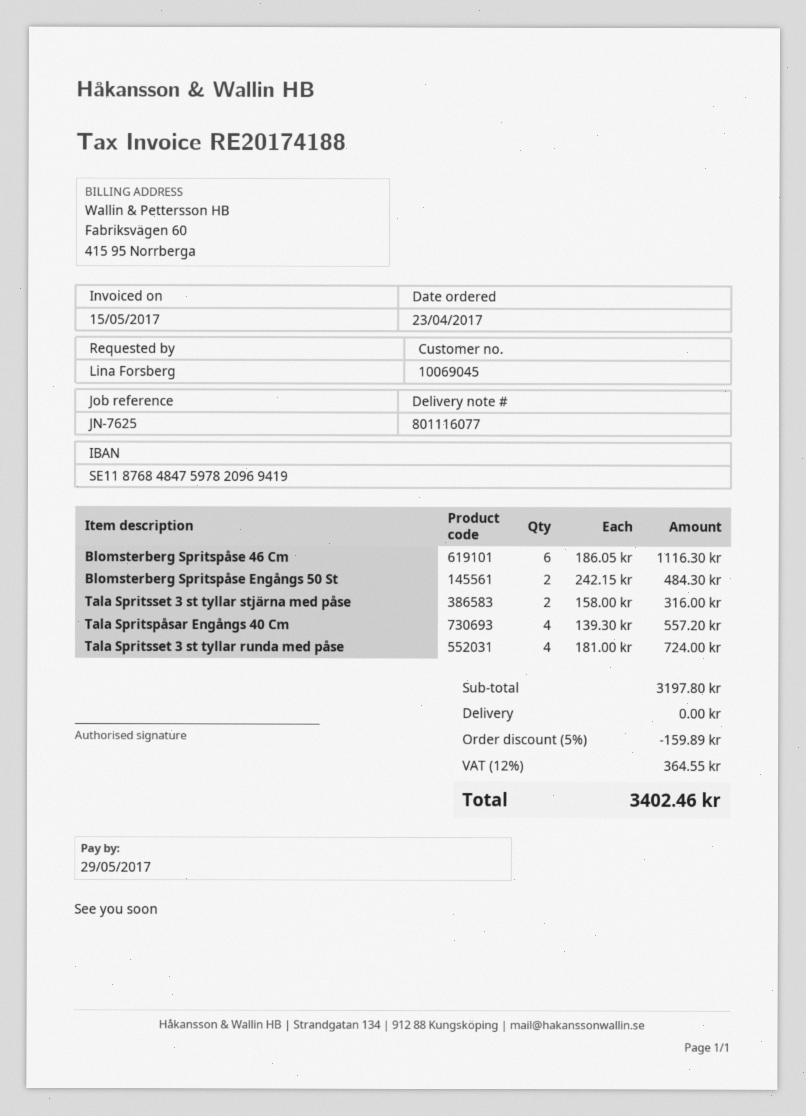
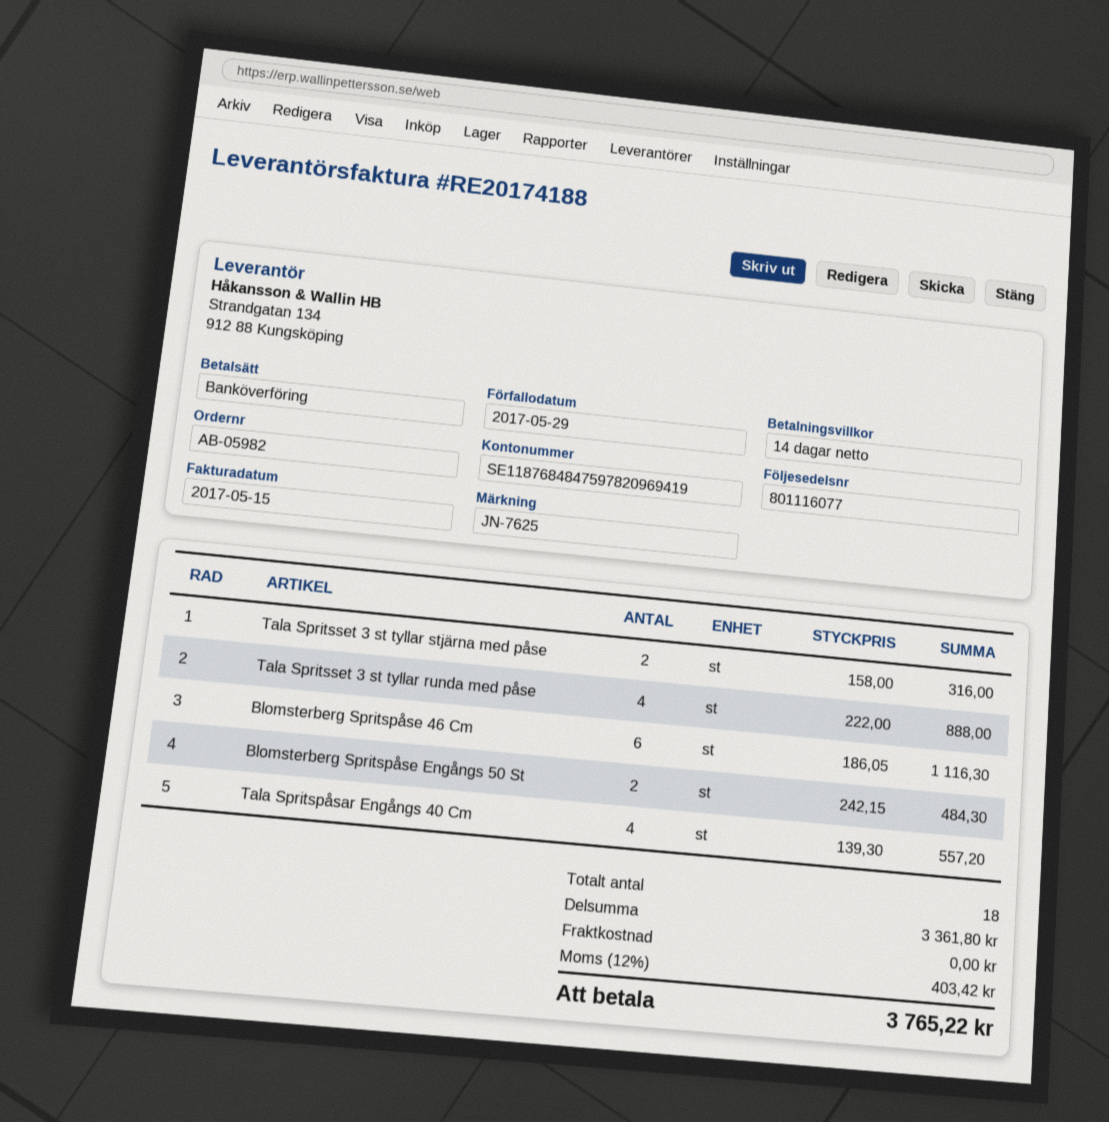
Tala Spritsset 3 st tyllar runda med påse: 4 x 181.00 = 724.00 -> 4 x 222.00 = 888.00
subtotal: 3197.80 -> 3361.80
discount: 5% = 159.89 -> none
tax: 12% = 364.55 -> 12% = 403.42
total: 3402.46 -> 3765.22

